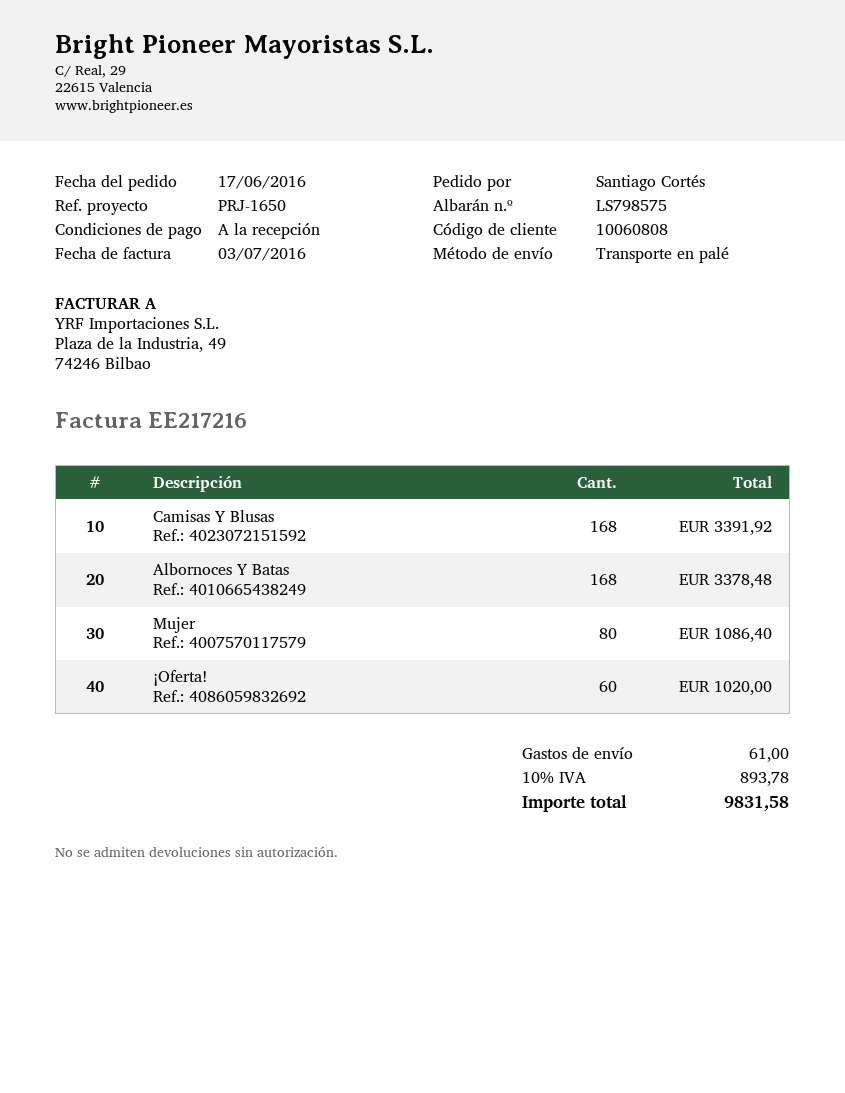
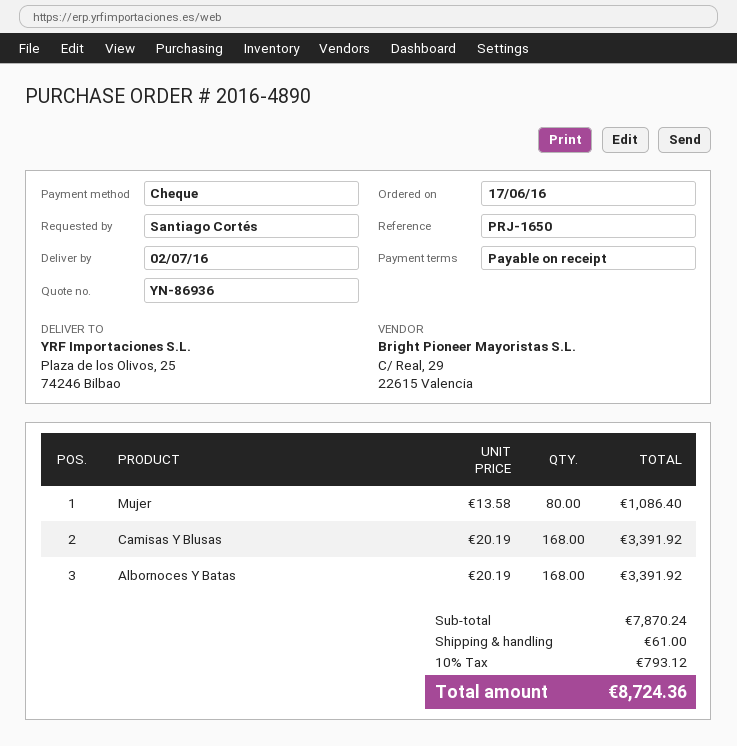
Albornoces Y Batas: 168 for 3378.48 -> 168 for 3391.92
¡Oferta!: 60 for 1020.00 -> none
tax: 10% = 893.78 -> 10% = 793.12
total: 9831.58 -> 8724.36

